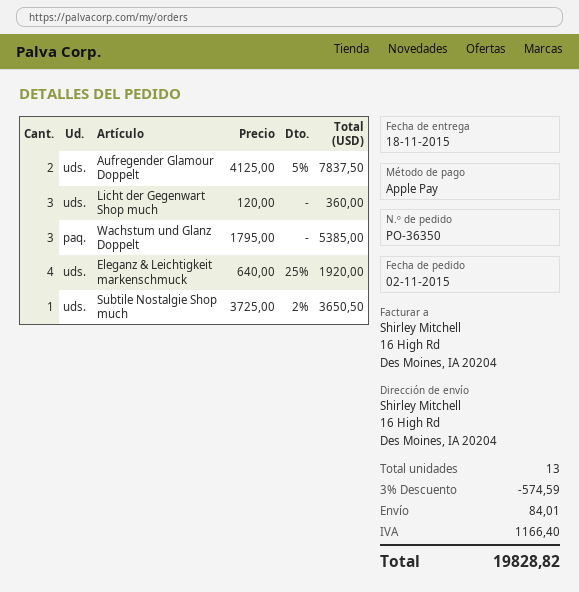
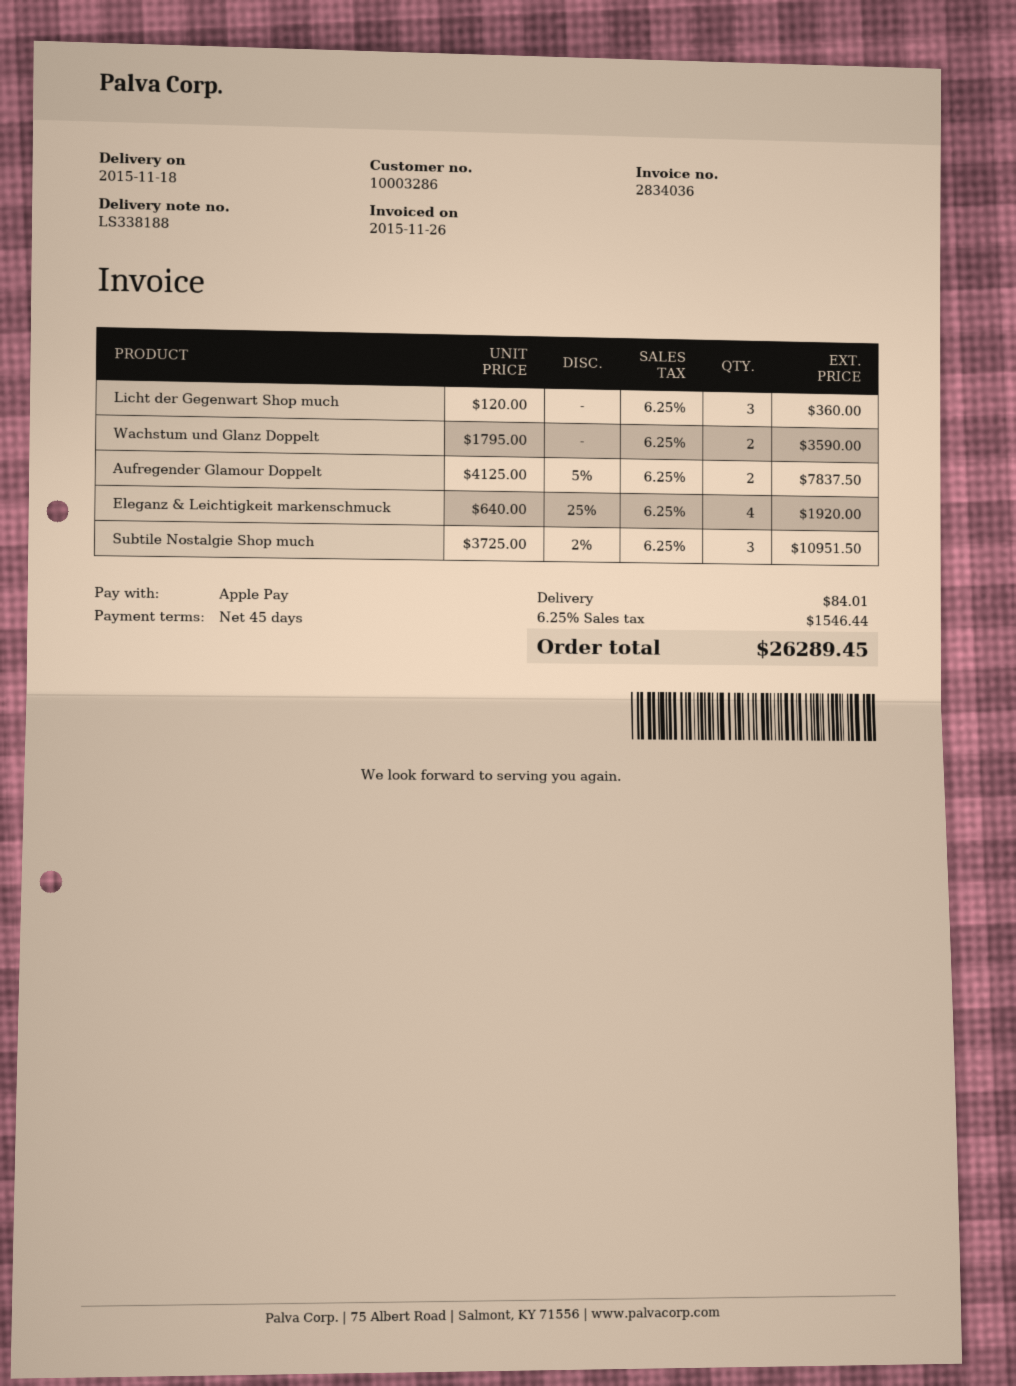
Wachstum und Glanz Doppelt: 3 x 1795.00 = 5385.00 -> 2 x 1795.00 = 3590.00
Subtile Nostalgie Shop much: 1 x 3725.00 - 2% = 3650.50 -> 3 x 3725.00 - 2% = 10951.50
discount: 3% = 574.59 -> none
tax: 1166.40 -> 1546.44
total: 19828.82 -> 26289.45

